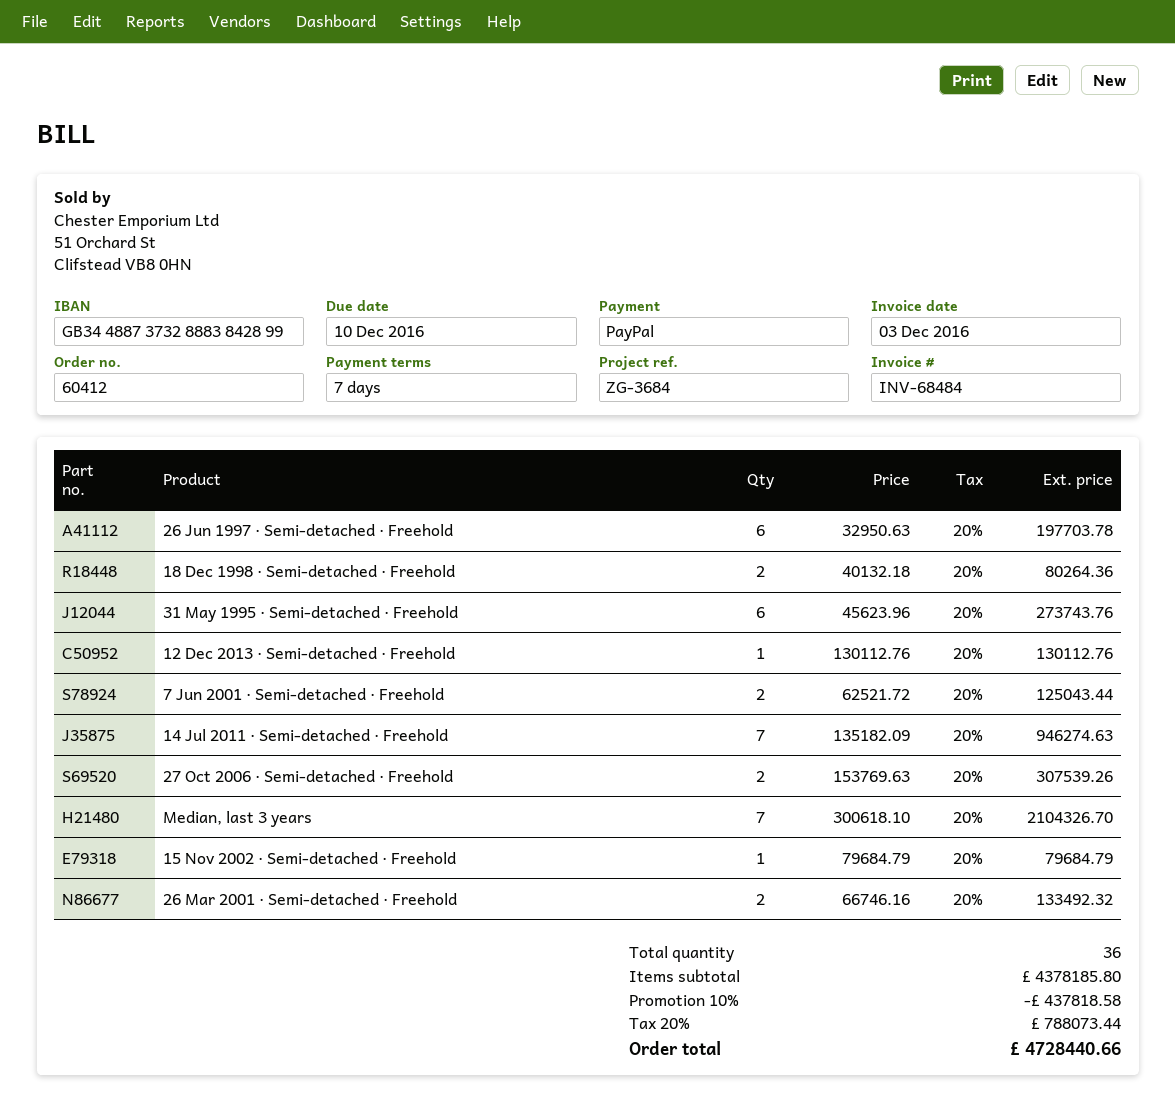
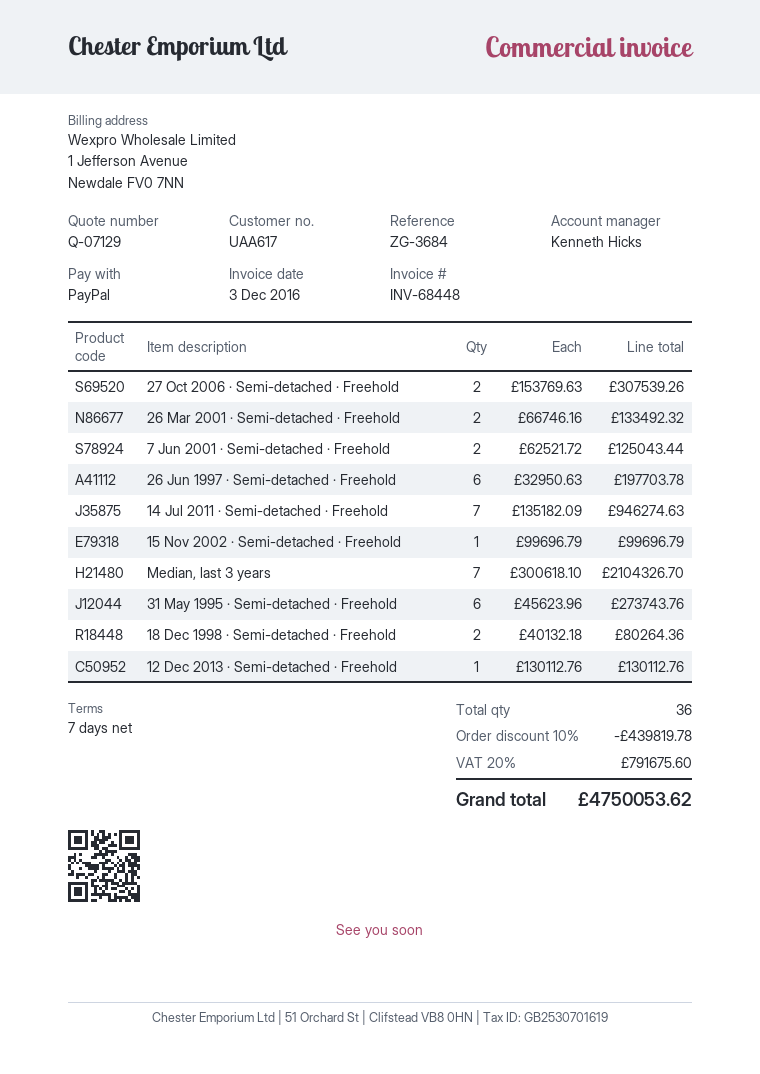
invoice number: INV-68484 -> INV-68448
15 Nov 2002 · Semi-detached · Freehold: 1 x 79684.79 = 79684.79 -> 1 x 99696.79 = 99696.79
discount: 10% = 437818.58 -> 10% = 439819.78
tax: 20% = 788073.44 -> 20% = 791675.60
total: 4728440.66 -> 4750053.62

